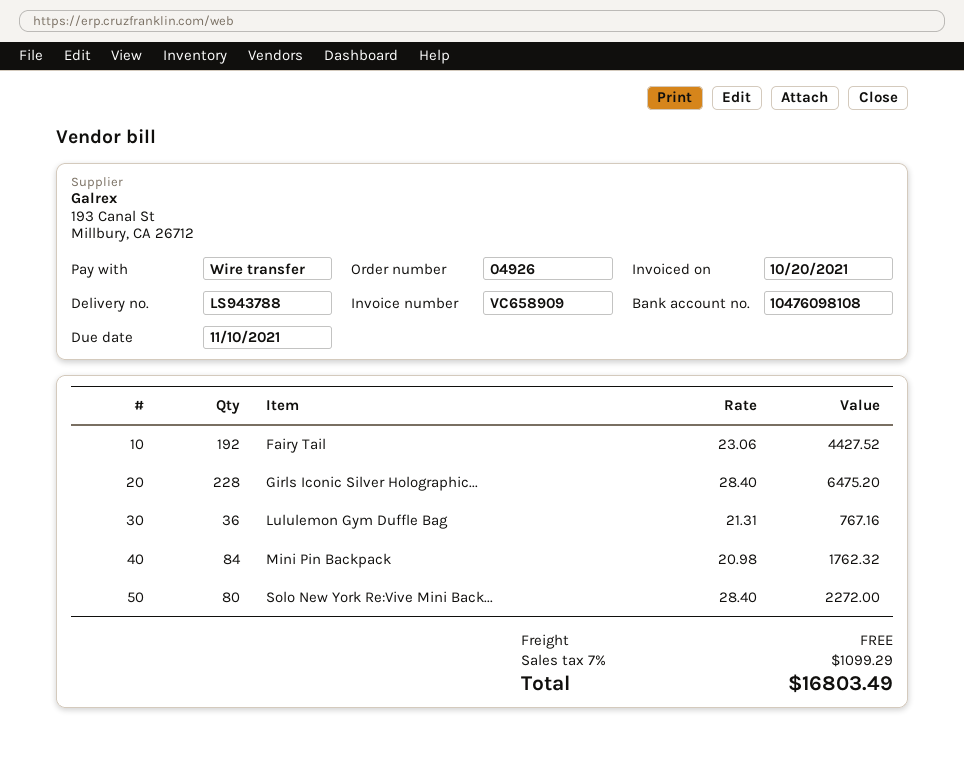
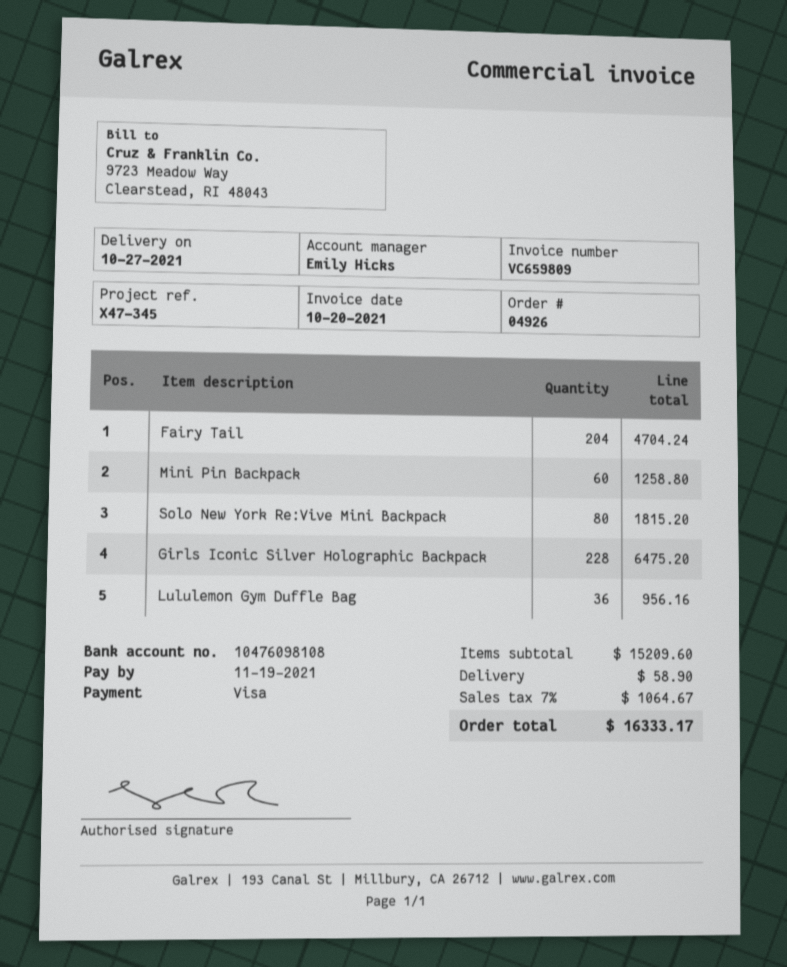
invoice number: VC658909 -> VC659809
due date: 2021-11-10 -> 2021-11-19
payment method: bank transfer -> Visa
Fairy Tail: 192 for 4427.52 -> 204 for 4704.24
Lululemon Gym Duffle Bag: 36 for 767.16 -> 36 for 956.16
Mini Pin Backpack: 84 for 1762.32 -> 60 for 1258.80
Solo New York Re:Vive Mini Back...: 80 for 2272.00 -> 80 for 1815.20
shipping: 0.00 -> 58.90
tax: 7% = 1099.29 -> 7% = 1064.67
total: 16803.49 -> 16333.17

